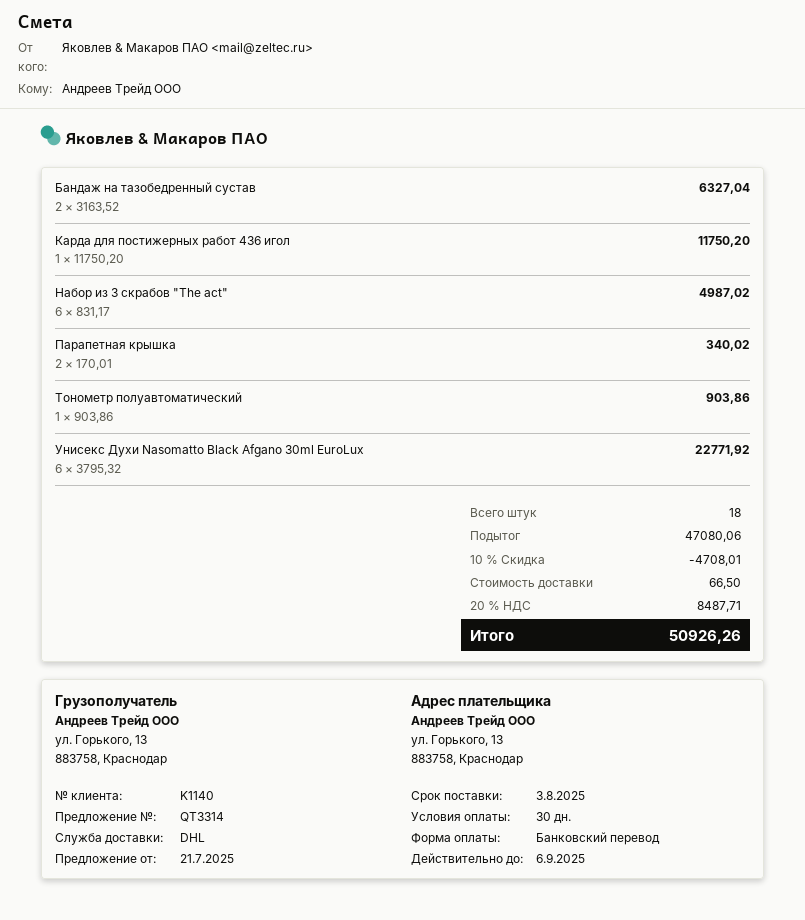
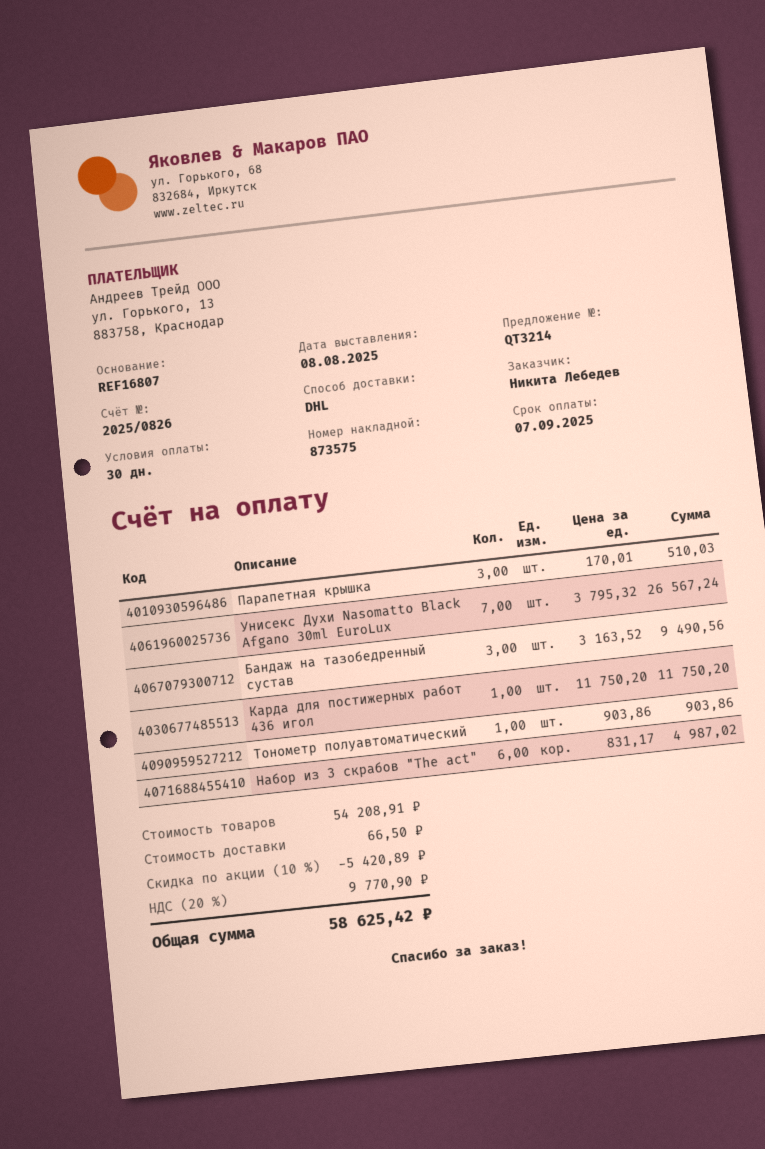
quote number: QT3314 -> QT3214
Бандаж на тазобедренный сустав: 2 x 3163.52 = 6327.04 -> 3 x 3163.52 = 9490.56
Парапетная крышка: 2 x 170.01 = 340.02 -> 3 x 170.01 = 510.03
Унисекс Духи Nasomatto Black Afgano 30ml EuroLux: 6 x 3795.32 = 22771.92 -> 7 x 3795.32 = 26567.24
subtotal: 47080.06 -> 54208.91
discount: 10% = 4708.01 -> 10% = 5420.89
tax: 20% = 8487.71 -> 20% = 9770.90
total: 50926.26 -> 58625.42

